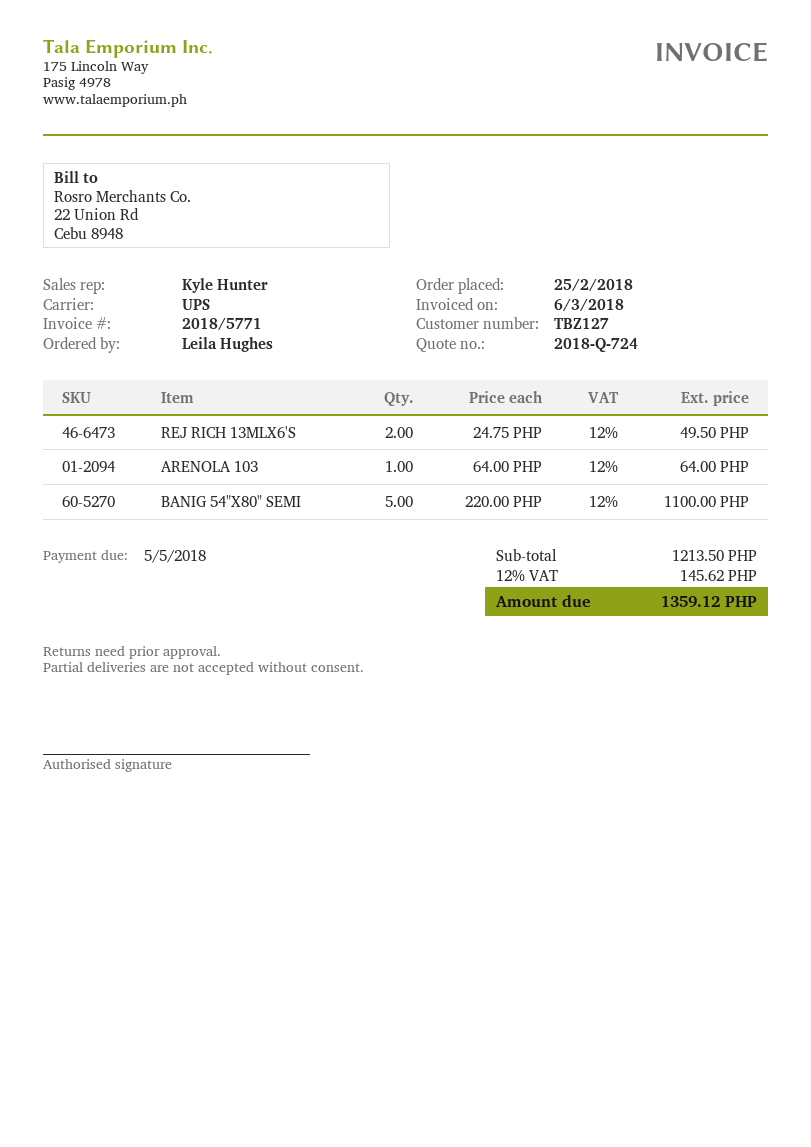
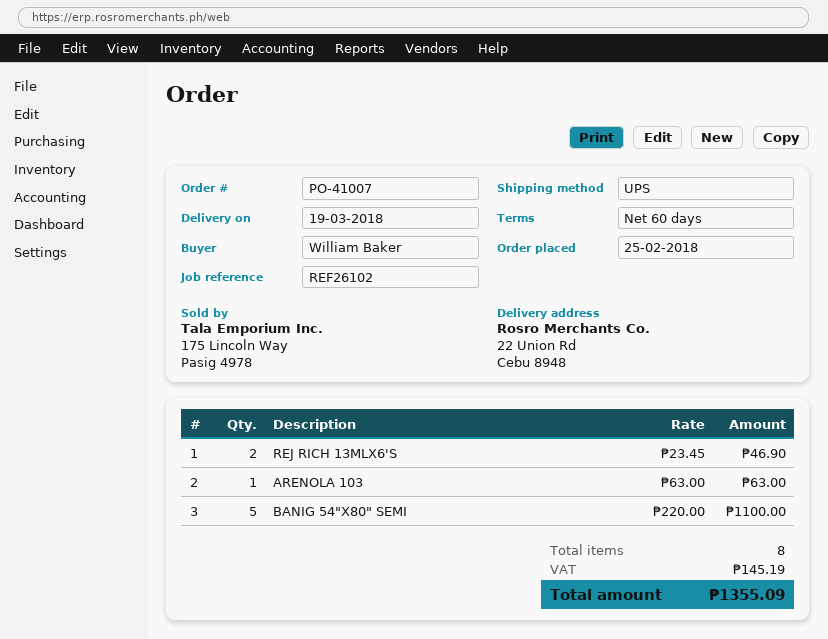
ordered by: Leila Hughes -> William Baker
REJ RICH 13MLX6'S: 2 x 24.75 = 49.50 -> 2 x 23.45 = 46.90
ARENOLA 103: 1 x 64.00 = 64.00 -> 1 x 63.00 = 63.00
tax: 145.62 -> 145.19
total: 1359.12 -> 1355.09

